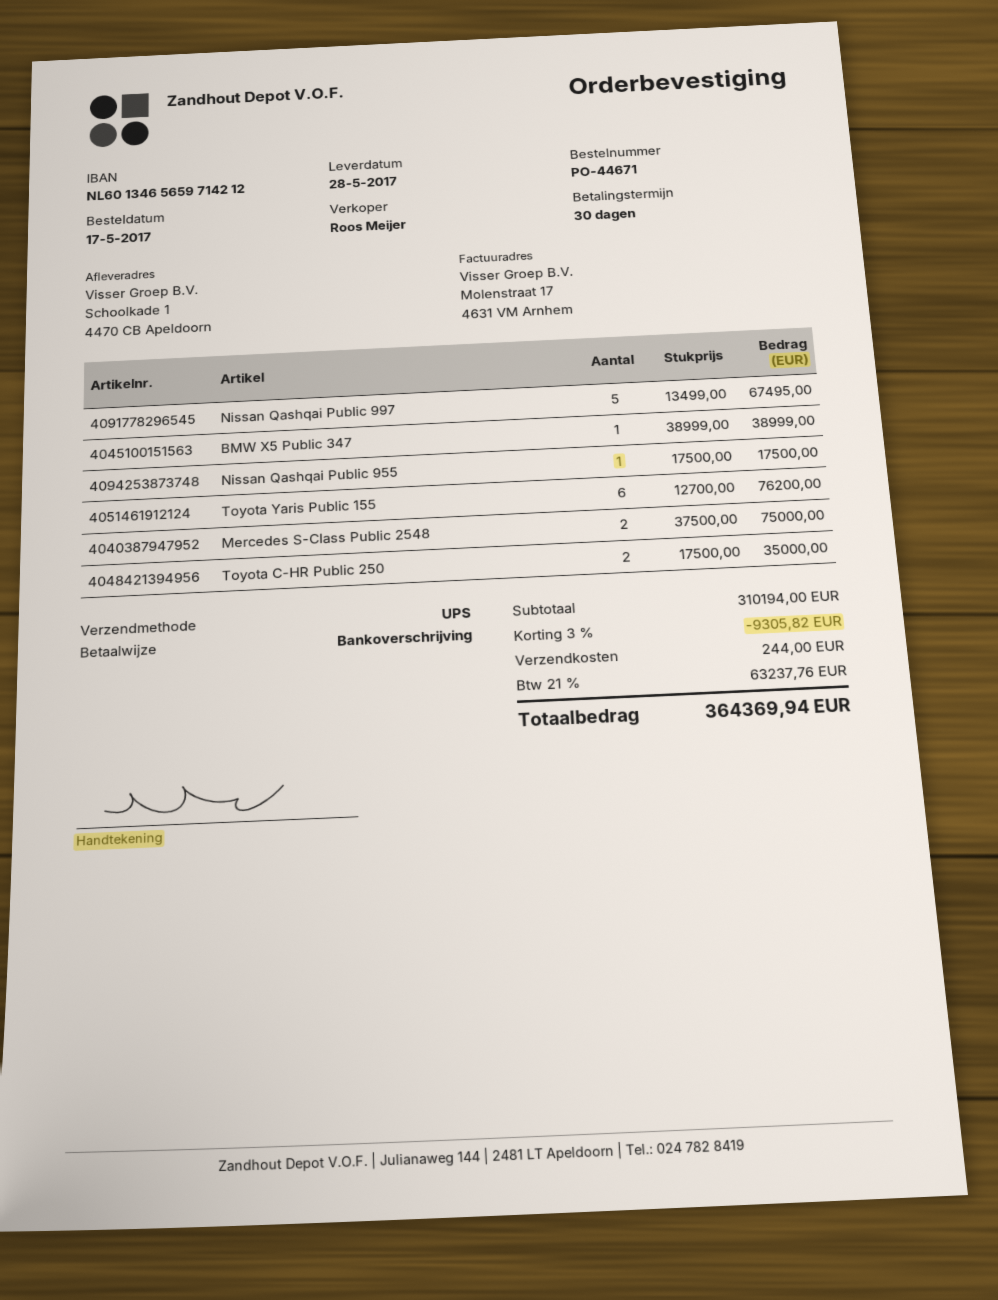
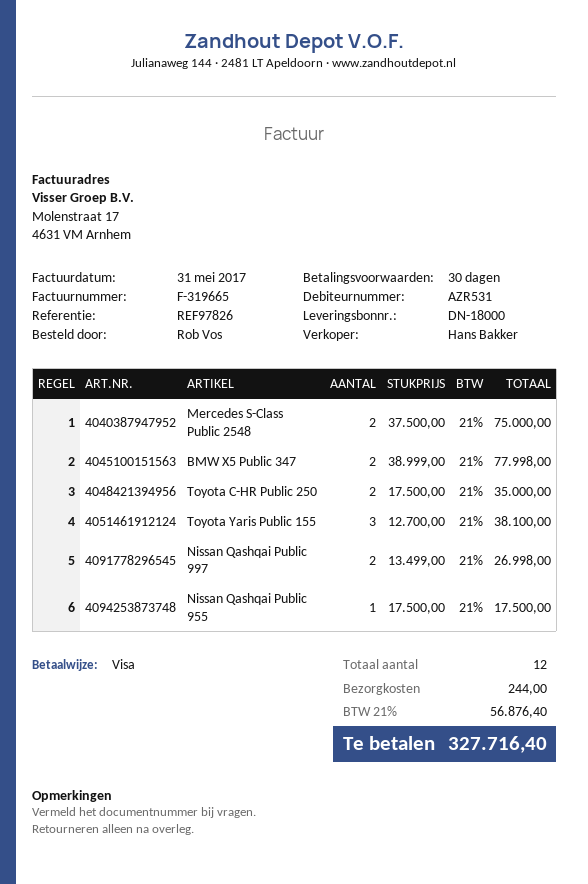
sales rep: Roos Meijer -> Hans Bakker
payment method: bank transfer -> Visa
Nissan Qashqai Public 997: 5 x 13499.00 = 67495.00 -> 2 x 13499.00 = 26998.00
BMW X5 Public 347: 1 x 38999.00 = 38999.00 -> 2 x 38999.00 = 77998.00
Toyota Yaris Public 155: 6 x 12700.00 = 76200.00 -> 3 x 12700.00 = 38100.00
discount: 3% = 9305.82 -> none
tax: 21% = 63237.76 -> 21% = 56876.40
total: 364369.94 -> 327716.40

